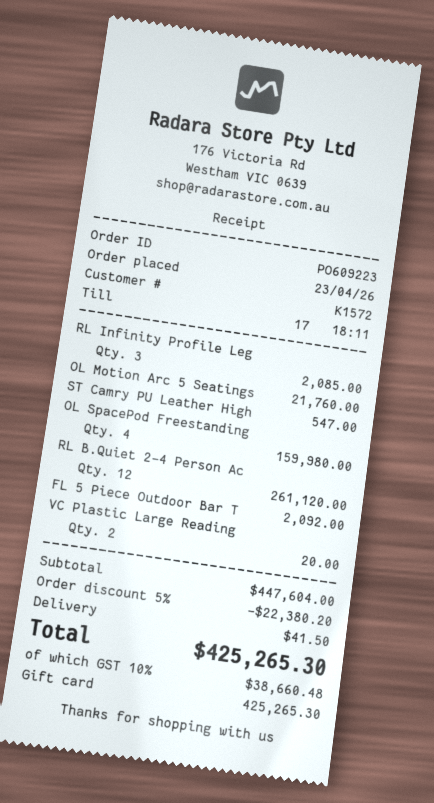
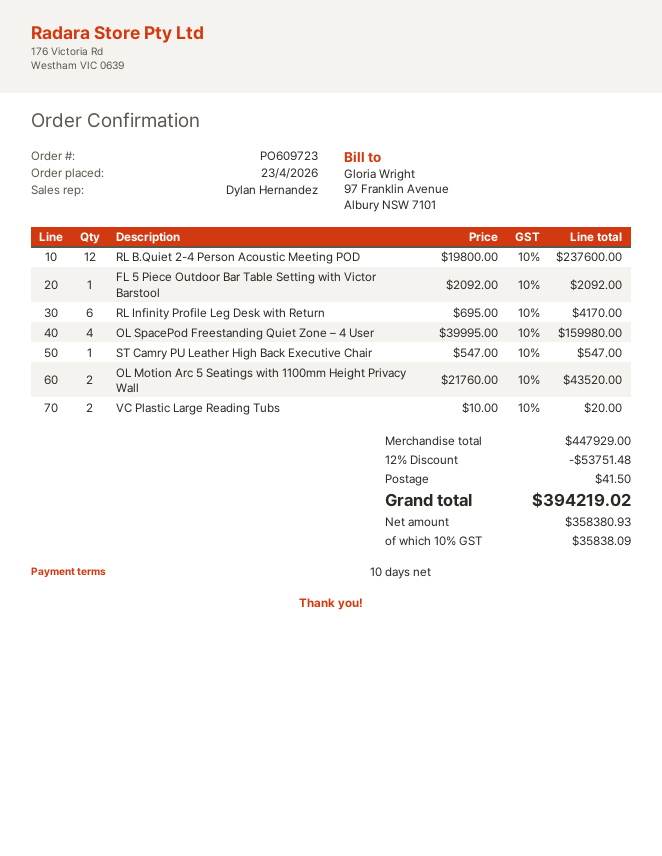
order number: PO609223 -> PO609723
RL Infinity Profile Leg: 3 for 2085.00 -> 6 for 4170.00
OL Motion Arc 5 Seatings: 1 for 21760.00 -> 2 for 43520.00
RL B.Quiet 2-4 Person Ac: 12 for 261120.00 -> 12 for 237600.00
subtotal: 447604.00 -> 447929.00
discount: 5% = 22380.20 -> 12% = 53751.48
tax: 10% = 38660.48 -> 10% = 35838.09
total: 425265.30 -> 394219.02

